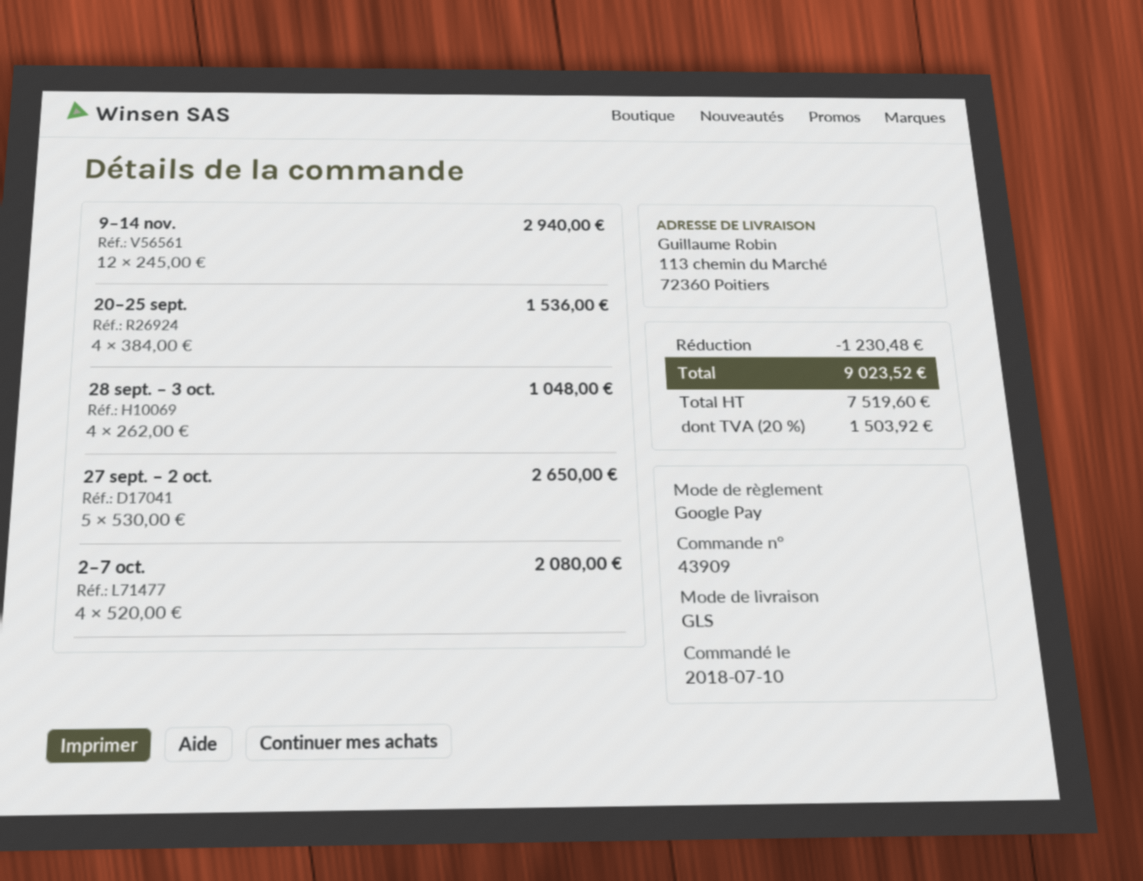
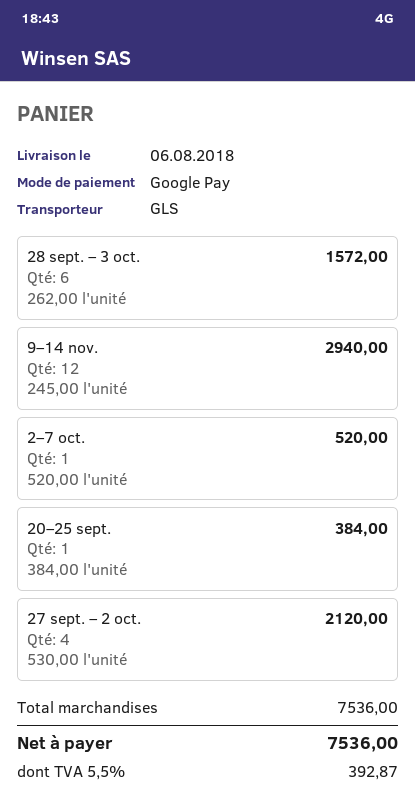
20–25 sept.: 4 x 384.00 = 1536.00 -> 1 x 384.00 = 384.00
28 sept. – 3 oct.: 4 x 262.00 = 1048.00 -> 6 x 262.00 = 1572.00
27 sept. – 2 oct.: 5 x 530.00 = 2650.00 -> 4 x 530.00 = 2120.00
2–7 oct.: 4 x 520.00 = 2080.00 -> 1 x 520.00 = 520.00
discount: 1230.48 -> none
tax: 20% = 1503.92 -> 5.5% = 392.87
total: 9023.52 -> 7536.00

